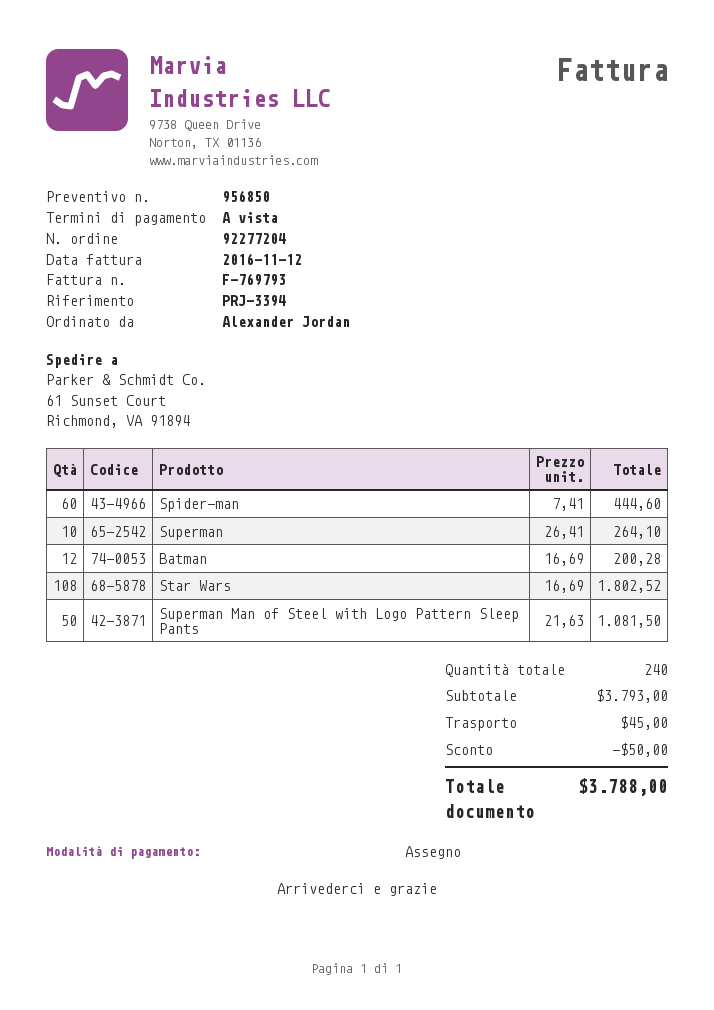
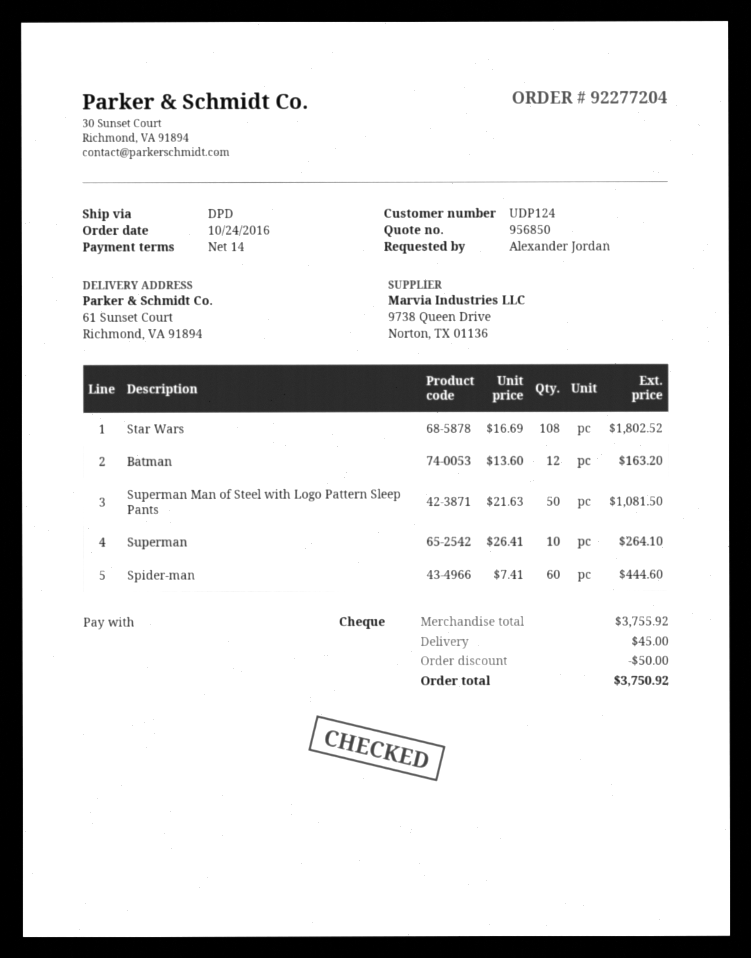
payment terms: on receipt -> 14 days
Batman: 12 x 16.69 = 200.28 -> 12 x 13.60 = 163.20
subtotal: 3793.00 -> 3755.92
total: 3788.00 -> 3750.92

